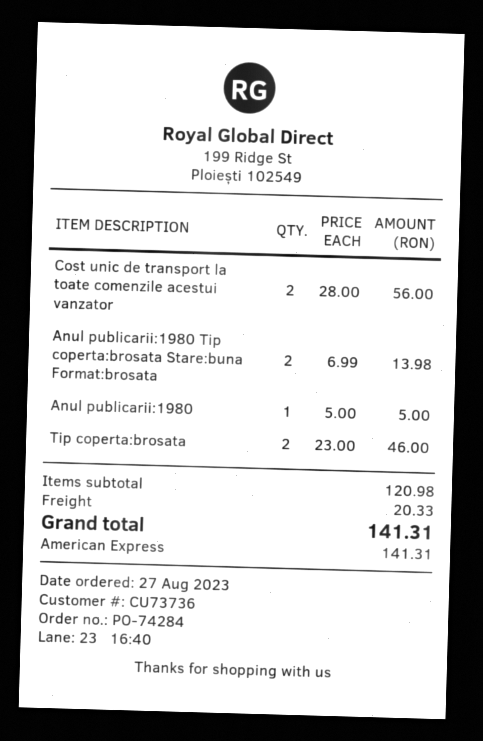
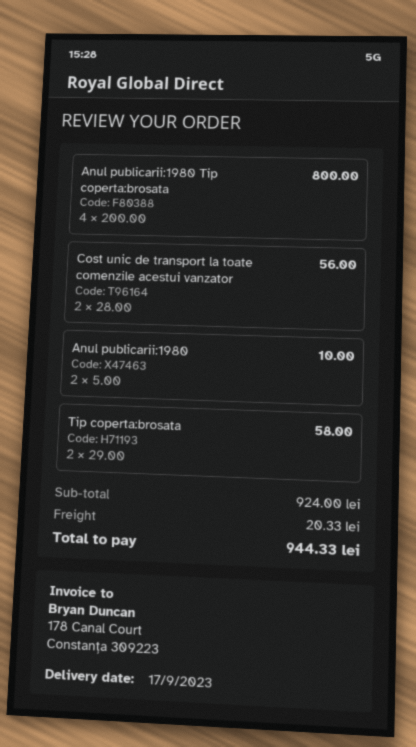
Anul publicarii:1980 Tip coperta:brosata Stare:buna Format:brosata: 2 x 6.99 = 13.98 -> none
Anul publicarii:1980: 1 x 5.00 = 5.00 -> 2 x 5.00 = 10.00
Tip coperta:brosata: 2 x 23.00 = 46.00 -> 2 x 29.00 = 58.00
Anul publicarii:1980 Tip coperta:brosata: none -> 4 x 200.00 = 800.00
subtotal: 120.98 -> 924.00
total: 141.31 -> 944.33

